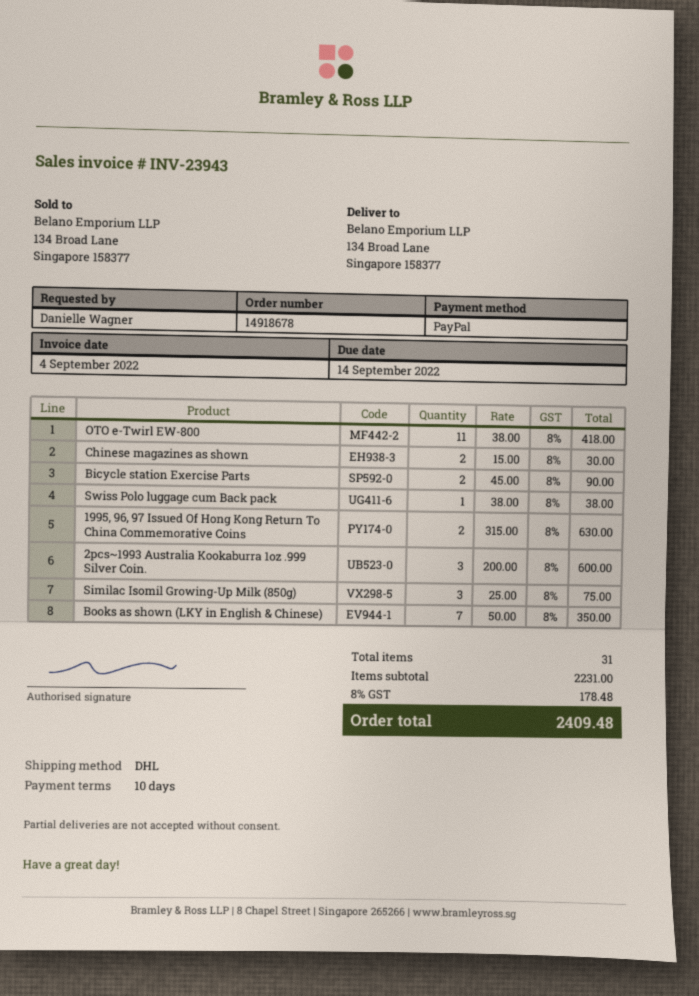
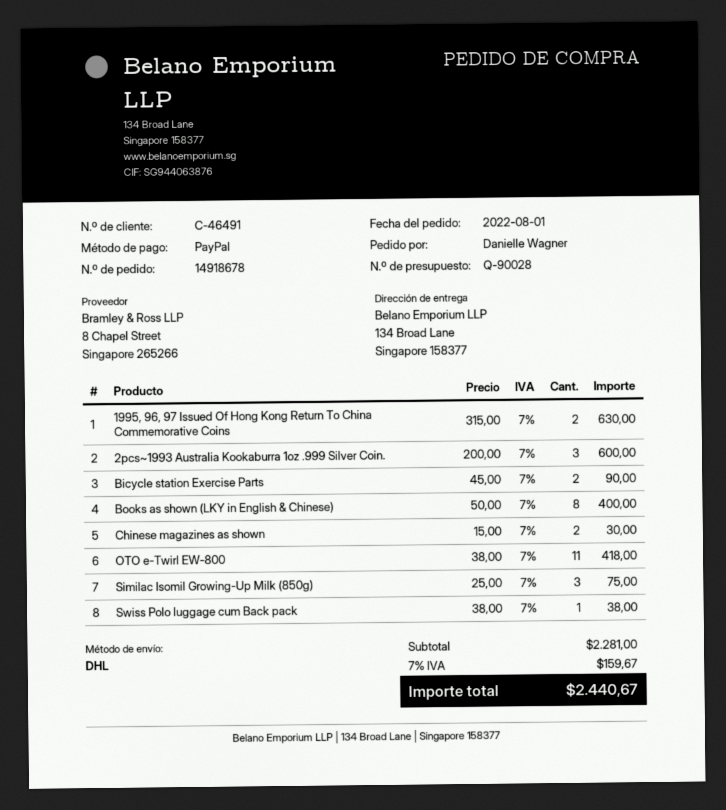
Books as shown (LKY in English & Chinese): 7 x 50.00 = 350.00 -> 8 x 50.00 = 400.00
subtotal: 2231.00 -> 2281.00
tax: 8% = 178.48 -> 7% = 159.67
total: 2409.48 -> 2440.67

